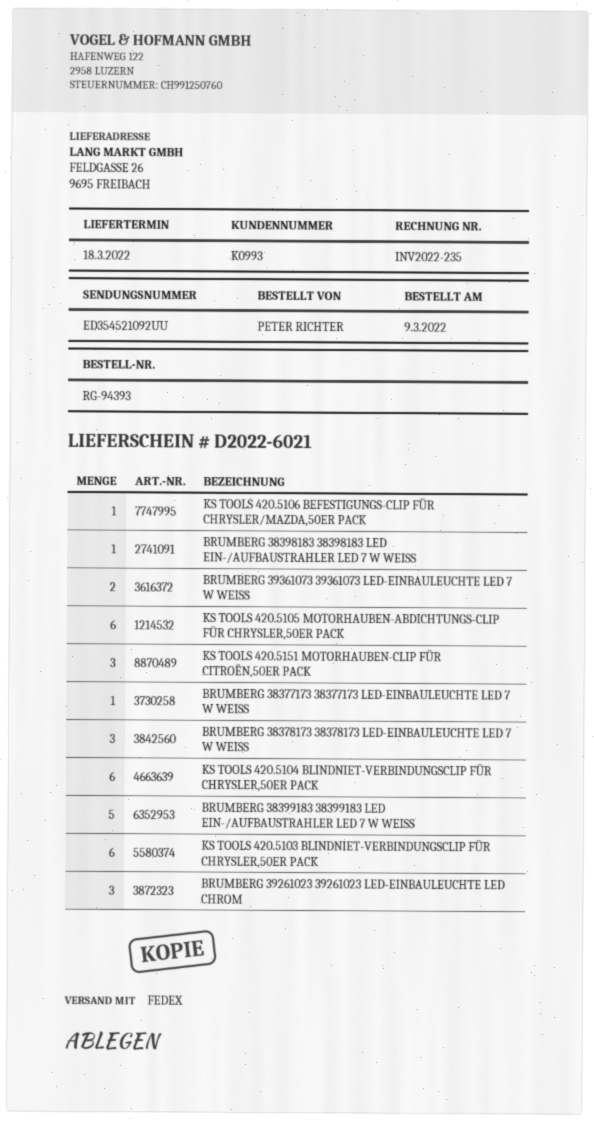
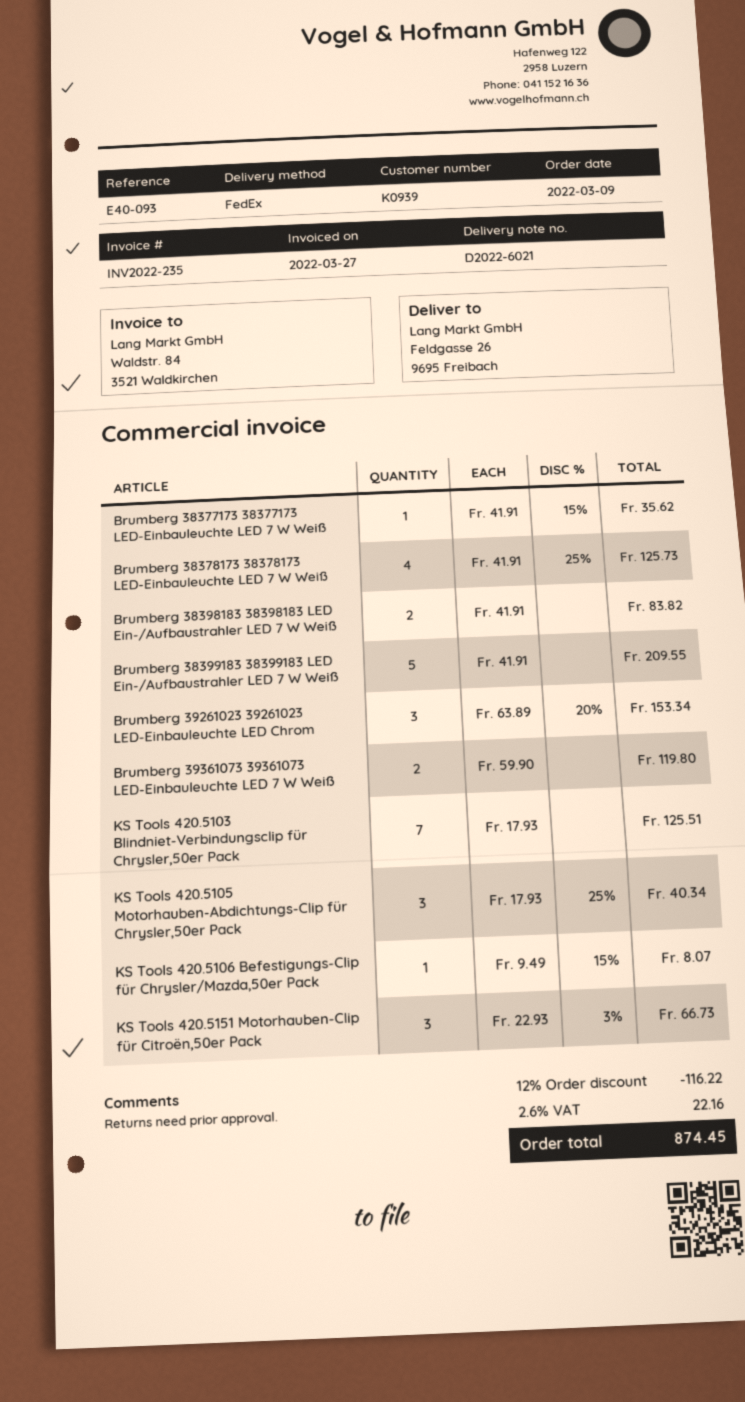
customer number: K0993 -> K0939
BRUMBERG 38398183 38398183 LED EIN-/AUFBAUSTRAHLER LED 7 W WEISS: 1 -> 2
KS TOOLS 420.5105 MOTORHAUBEN-ABDICHTUNGS-CLIP FÜR CHRYSLER,50ER PACK: 6 -> 3
BRUMBERG 38378173 38378173 LED-EINBAULEUCHTE LED 7 W WEISS: 3 -> 4
KS TOOLS 420.5104 BLINDNIET-VERBINDUNGSCLIP FÜR CHRYSLER,50ER PACK: 6 -> none
KS TOOLS 420.5103 BLINDNIET-VERBINDUNGSCLIP FÜR CHRYSLER,50ER PACK: 6 -> 7

